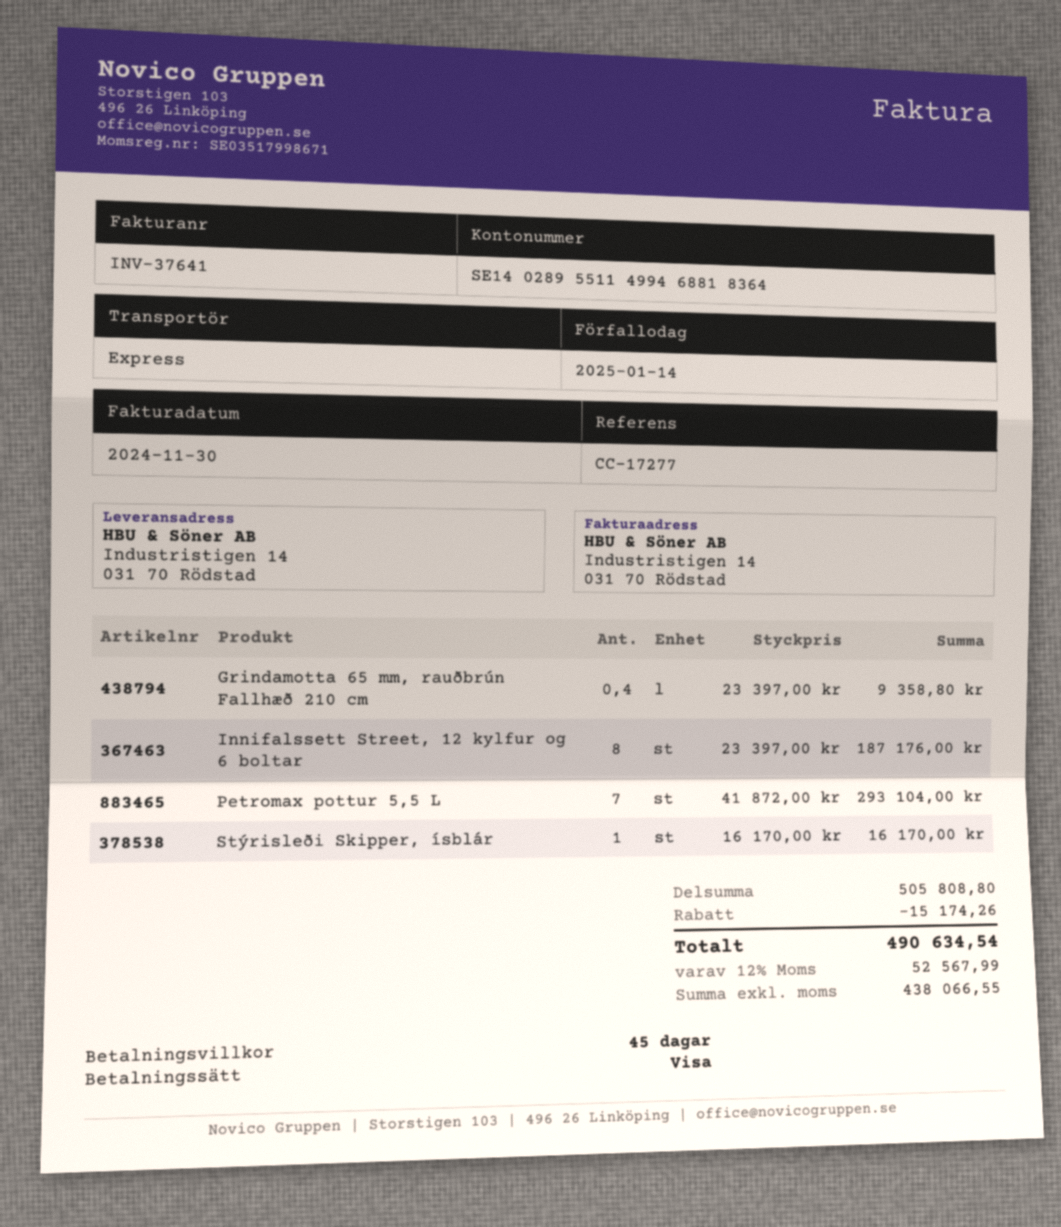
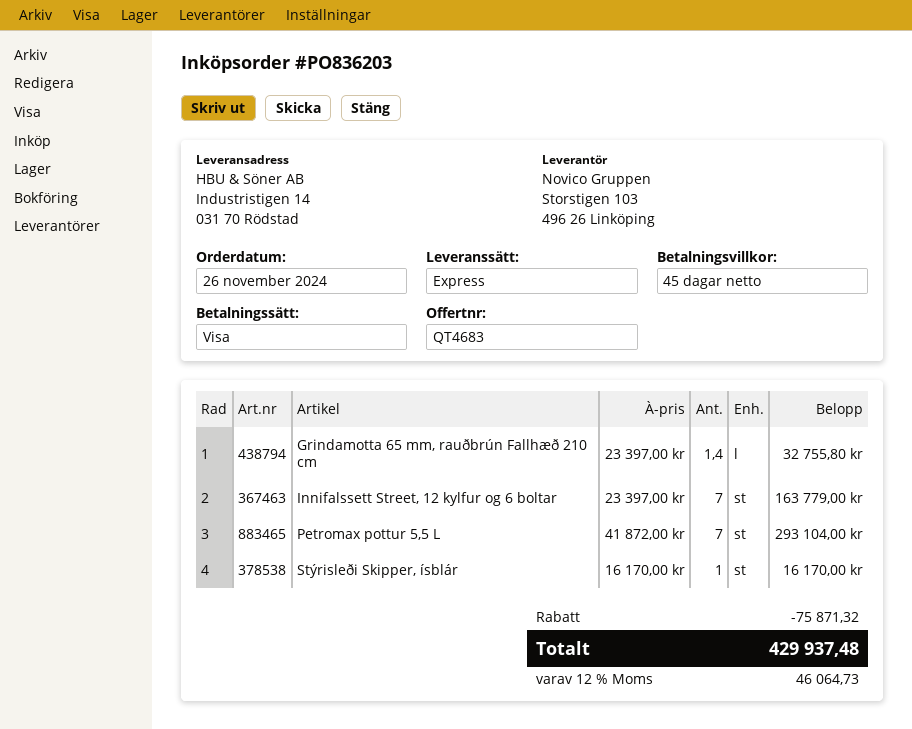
Grindamotta 65 mm, rauðbrún Fallhæð 210 cm: 0.4 x 23397.00 = 9358.80 -> 1.4 x 23397.00 = 32755.80
Innifalssett Street, 12 kylfur og 6 boltar: 8 x 23397.00 = 187176.00 -> 7 x 23397.00 = 163779.00
discount: 15174.26 -> 75871.32
tax: 12% = 52567.99 -> 12% = 46064.73
total: 490634.54 -> 429937.48

